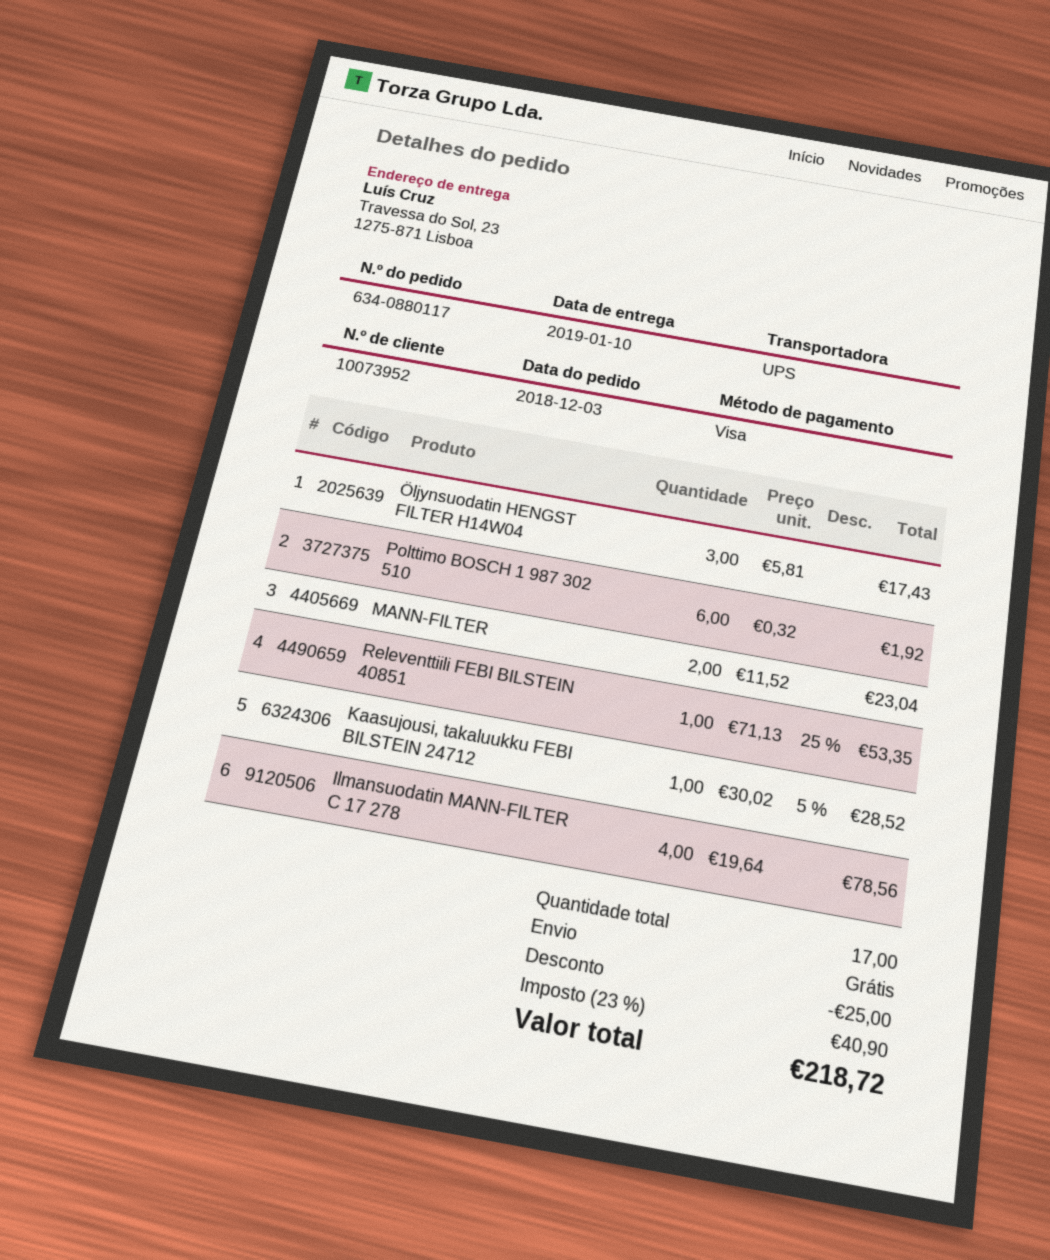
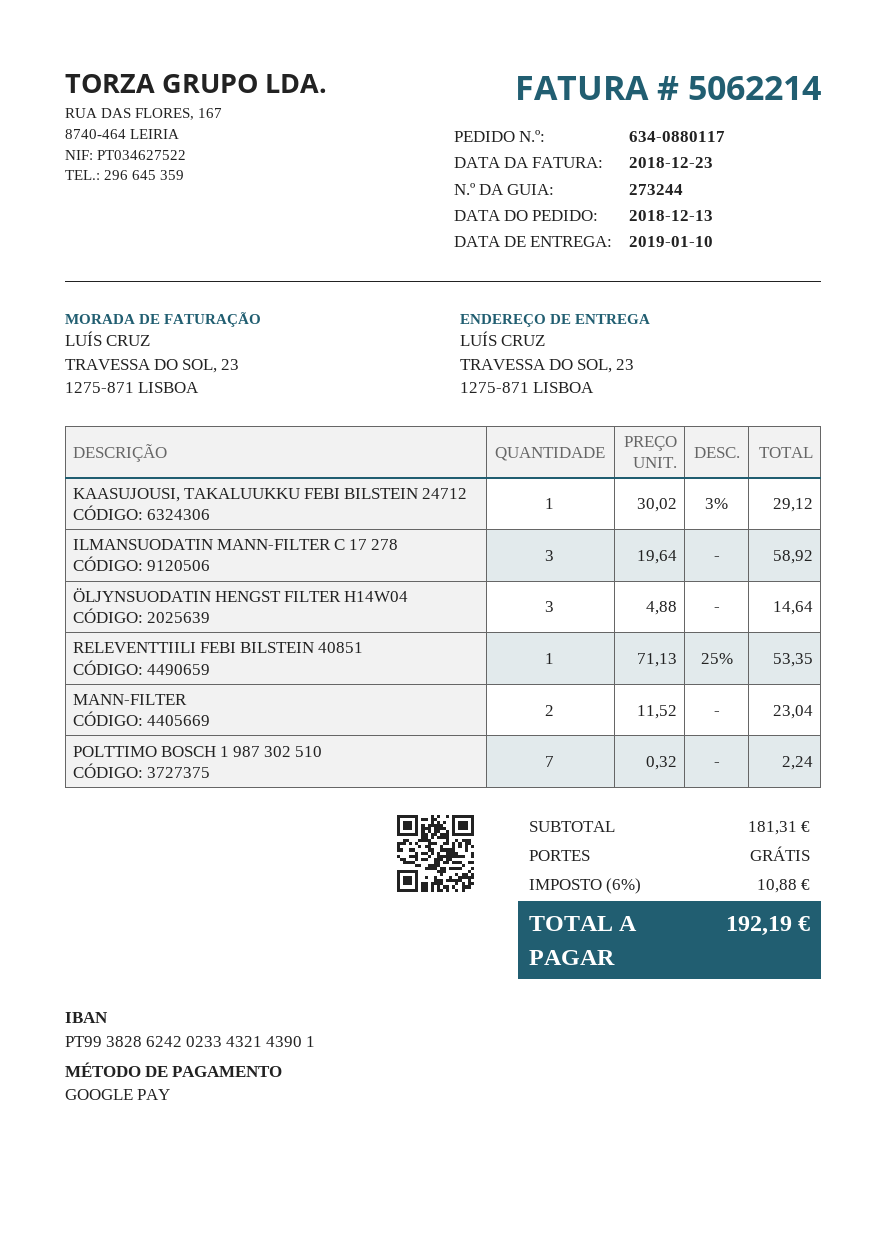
order date: 2018-12-03 -> 2018-12-13
payment method: Visa -> Google Pay
Öljynsuodatin HENGST FILTER H14W04: 3 x 5.81 = 17.43 -> 3 x 4.88 = 14.64
Polttimo BOSCH 1 987 302 510: 6 x 0.32 = 1.92 -> 7 x 0.32 = 2.24
Kaasujousi, takaluukku FEBI BILSTEIN 24712: 1 x 30.02 - 5% = 28.52 -> 1 x 30.02 - 3% = 29.12
Ilmansuodatin MANN-FILTER C 17 278: 4 x 19.64 = 78.56 -> 3 x 19.64 = 58.92
discount: 25.00 -> none
tax: 23% = 40.90 -> 6% = 10.88
total: 218.72 -> 192.19

